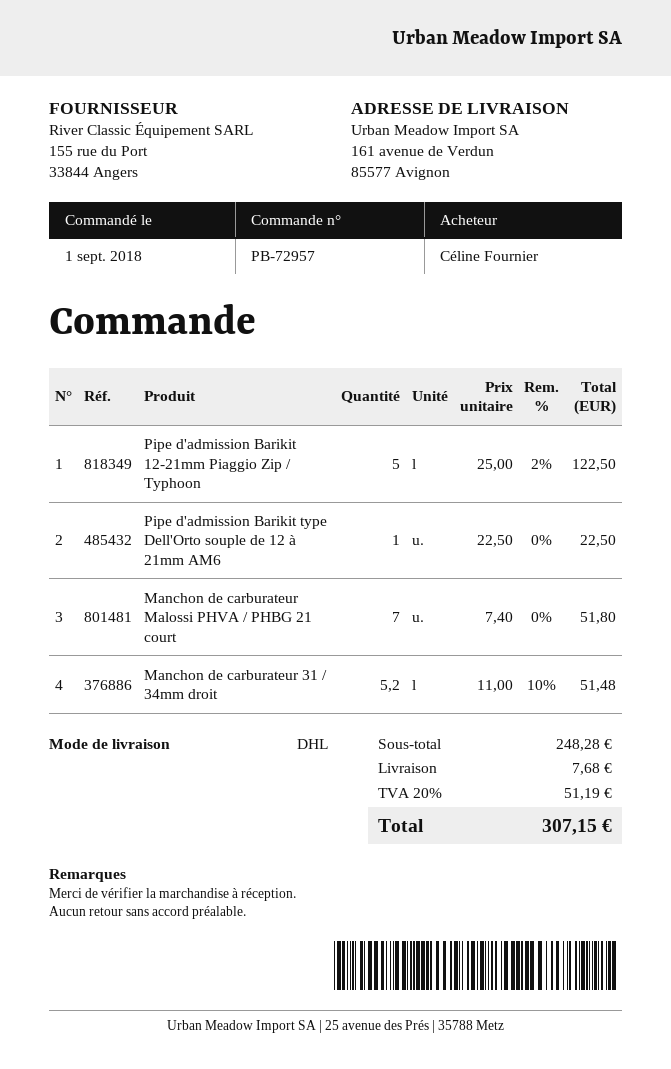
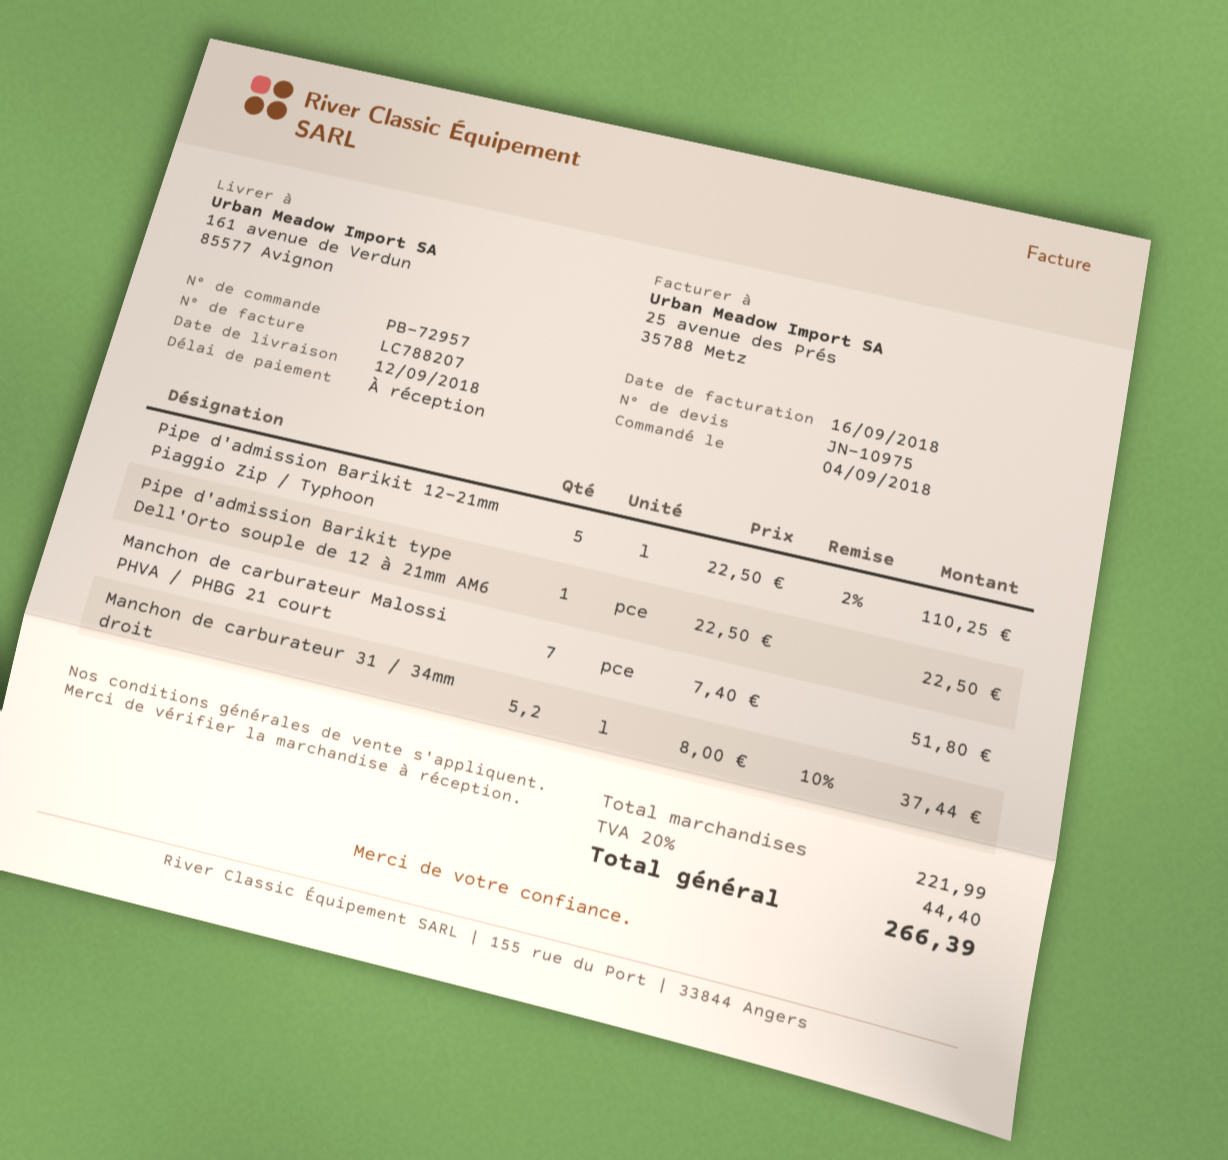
order date: 2018-09-01 -> 2018-09-04
Pipe d'admission Barikit 12-21mm Piaggio Zip / Typhoon: 5 x 25.00 - 2% = 122.50 -> 5 x 22.50 - 2% = 110.25
Manchon de carburateur 31 / 34mm droit: 5.2 x 11.00 - 10% = 51.48 -> 5.2 x 8.00 - 10% = 37.44
subtotal: 248.28 -> 221.99
shipping: 7.68 -> none
tax: 20% = 51.19 -> 20% = 44.40
total: 307.15 -> 266.39

